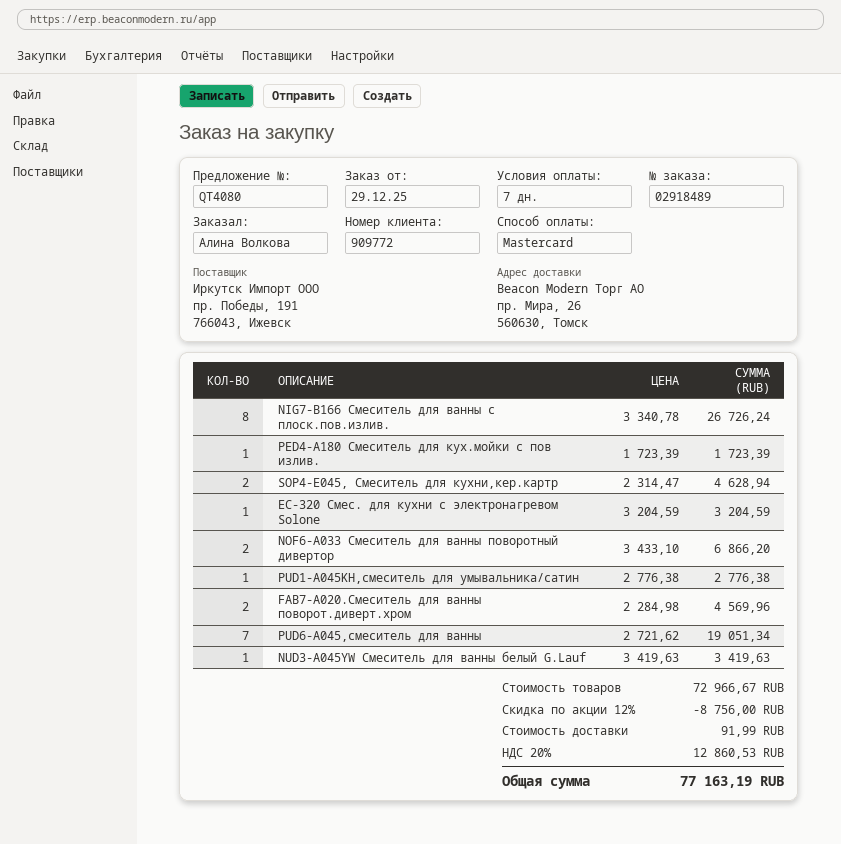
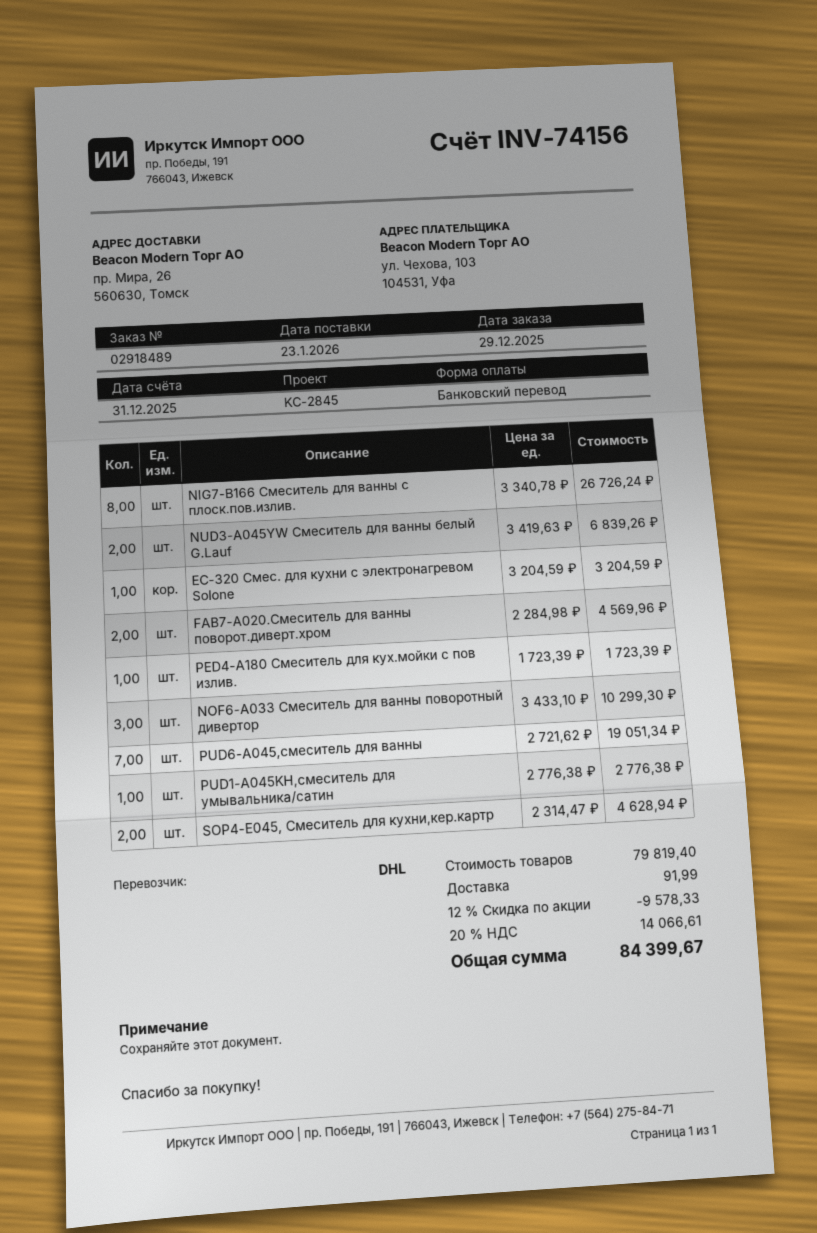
payment method: Mastercard -> bank transfer
NOF6-A033 Смеситель для ванны поворотный дивертор: 2 x 3433.10 = 6866.20 -> 3 x 3433.10 = 10299.30
NUD3-A045YW Смеситель для ванны белый G.Lauf: 1 x 3419.63 = 3419.63 -> 2 x 3419.63 = 6839.26
subtotal: 72966.67 -> 79819.40
discount: 12% = 8756.00 -> 12% = 9578.33
tax: 20% = 12860.53 -> 20% = 14066.61
total: 77163.19 -> 84399.67

